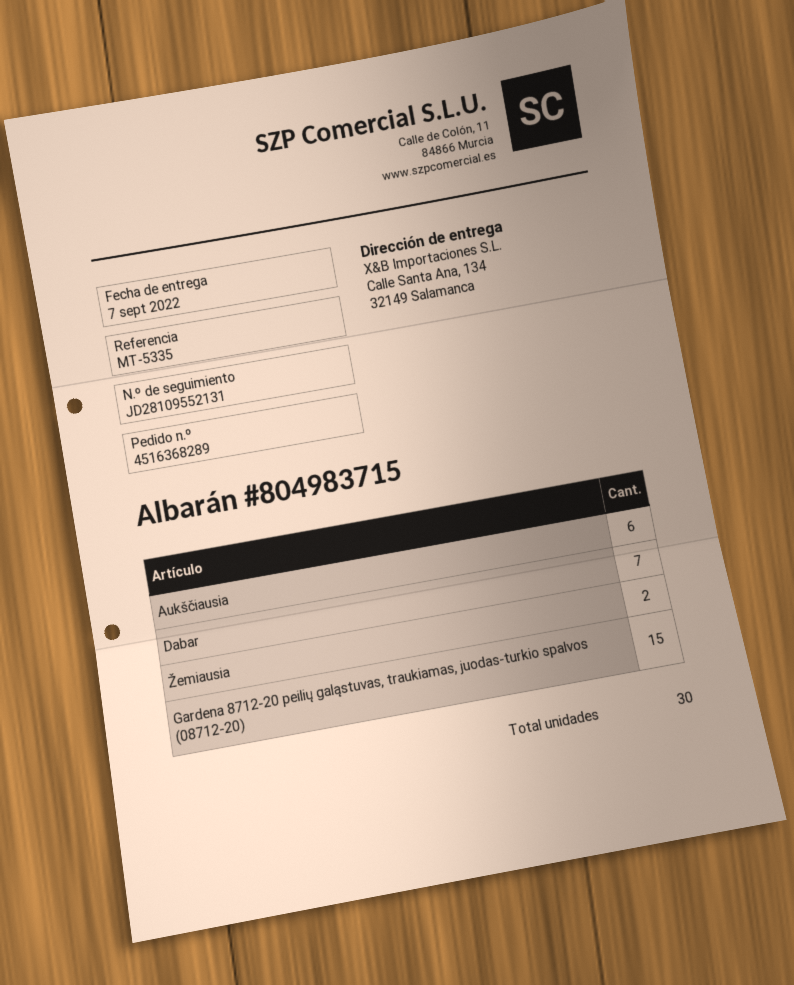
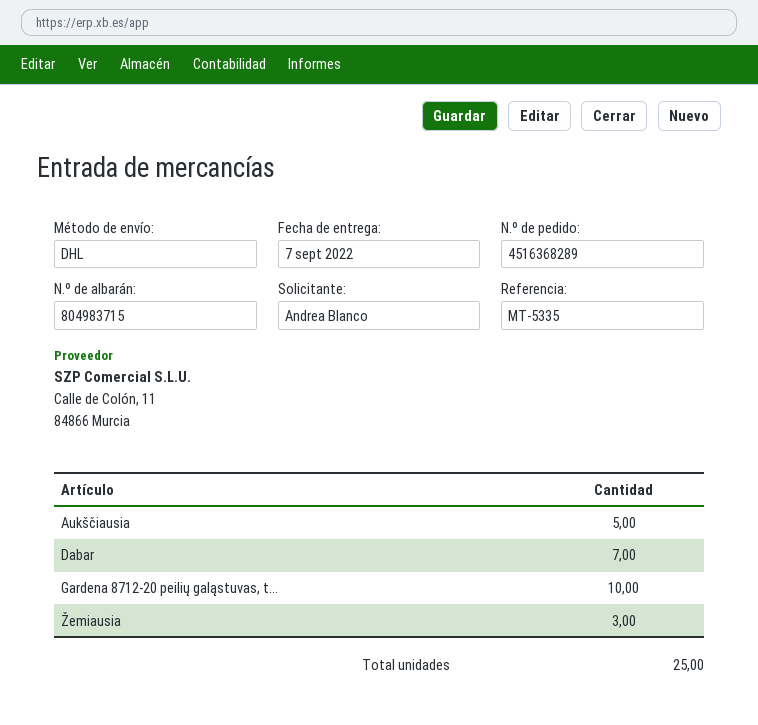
Aukščiausia: 6 -> 5
Žemiausia: 2 -> 3
Gardena 8712-20 peilių galąstuvas, traukiamas, juodas-turkio spalvos (08712-20): 15 -> 10
total quantity: 30 -> 25

